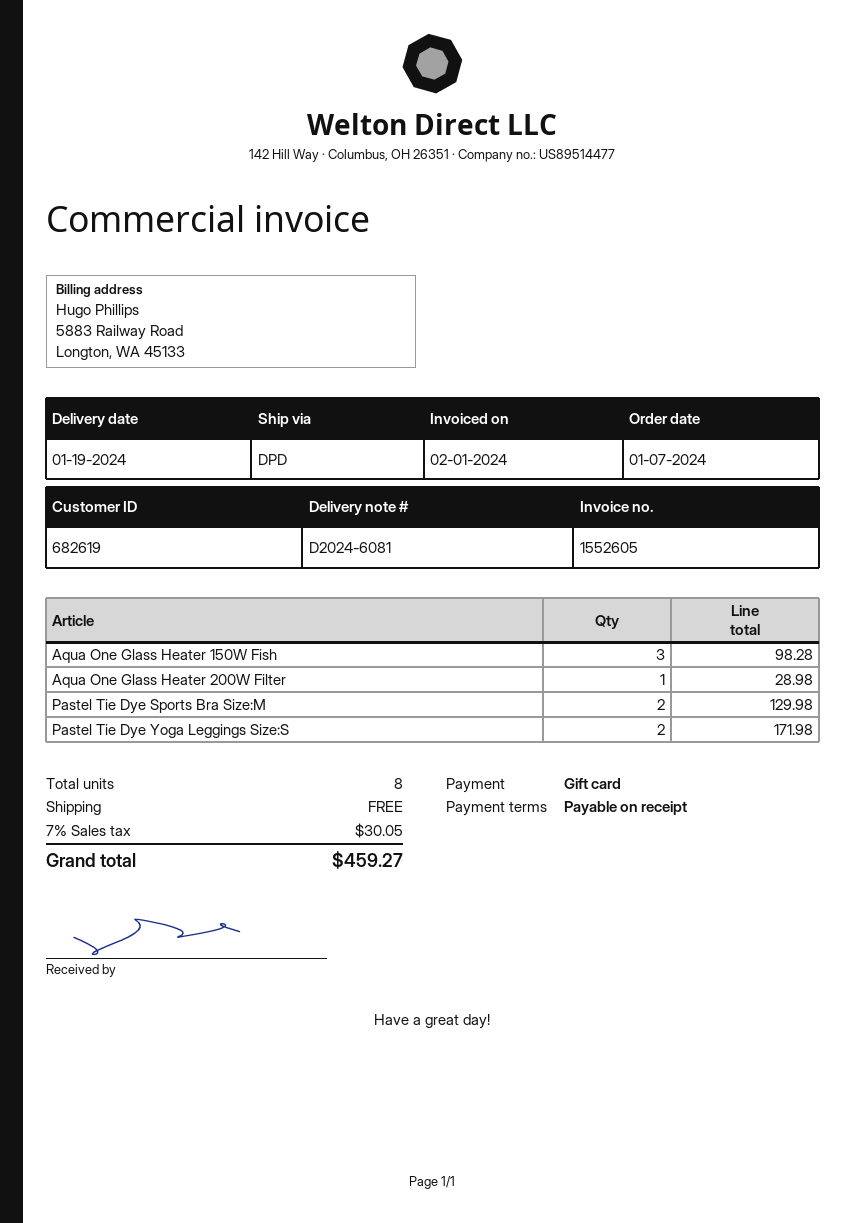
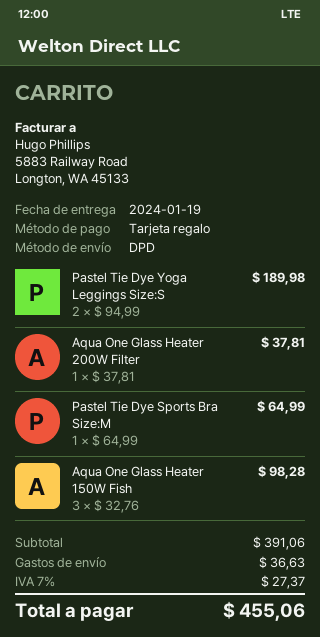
Aqua One Glass Heater 200W Filter: 1 for 28.98 -> 1 for 37.81
Pastel Tie Dye Sports Bra Size:M: 2 for 129.98 -> 1 for 64.99
Pastel Tie Dye Yoga Leggings Size:S: 2 for 171.98 -> 2 for 189.98
shipping: 0.00 -> 36.63
tax: 7% = 30.05 -> 7% = 27.37
total: 459.27 -> 455.06

